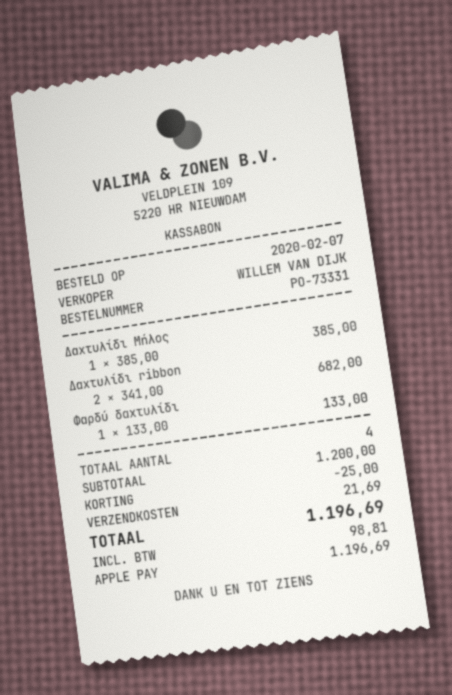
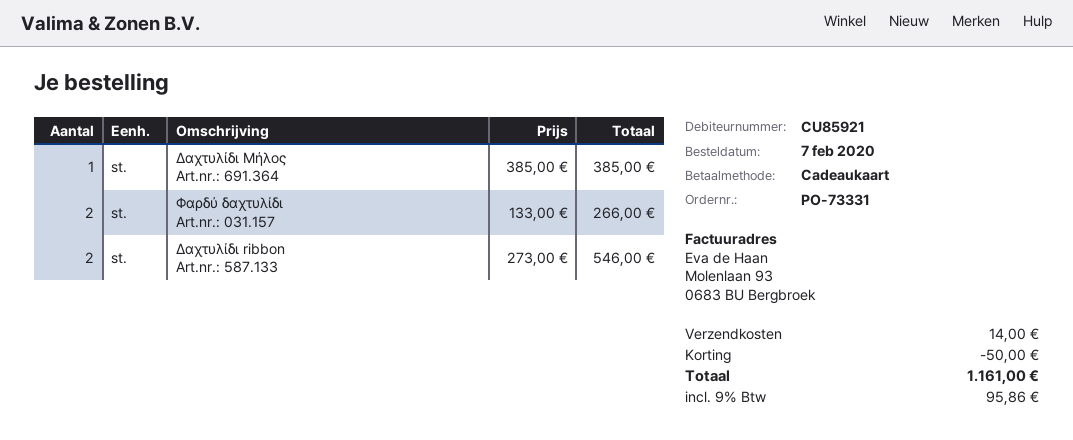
payment method: Apple Pay -> gift card
Δαχτυλίδι ribbon: 2 x 341.00 = 682.00 -> 2 x 273.00 = 546.00
Φαρδύ δαχτυλίδι: 1 x 133.00 = 133.00 -> 2 x 133.00 = 266.00
discount: 25.00 -> 50.00
shipping: 21.69 -> 14.00
tax: 98.81 -> 95.86
total: 1196.69 -> 1161.00

